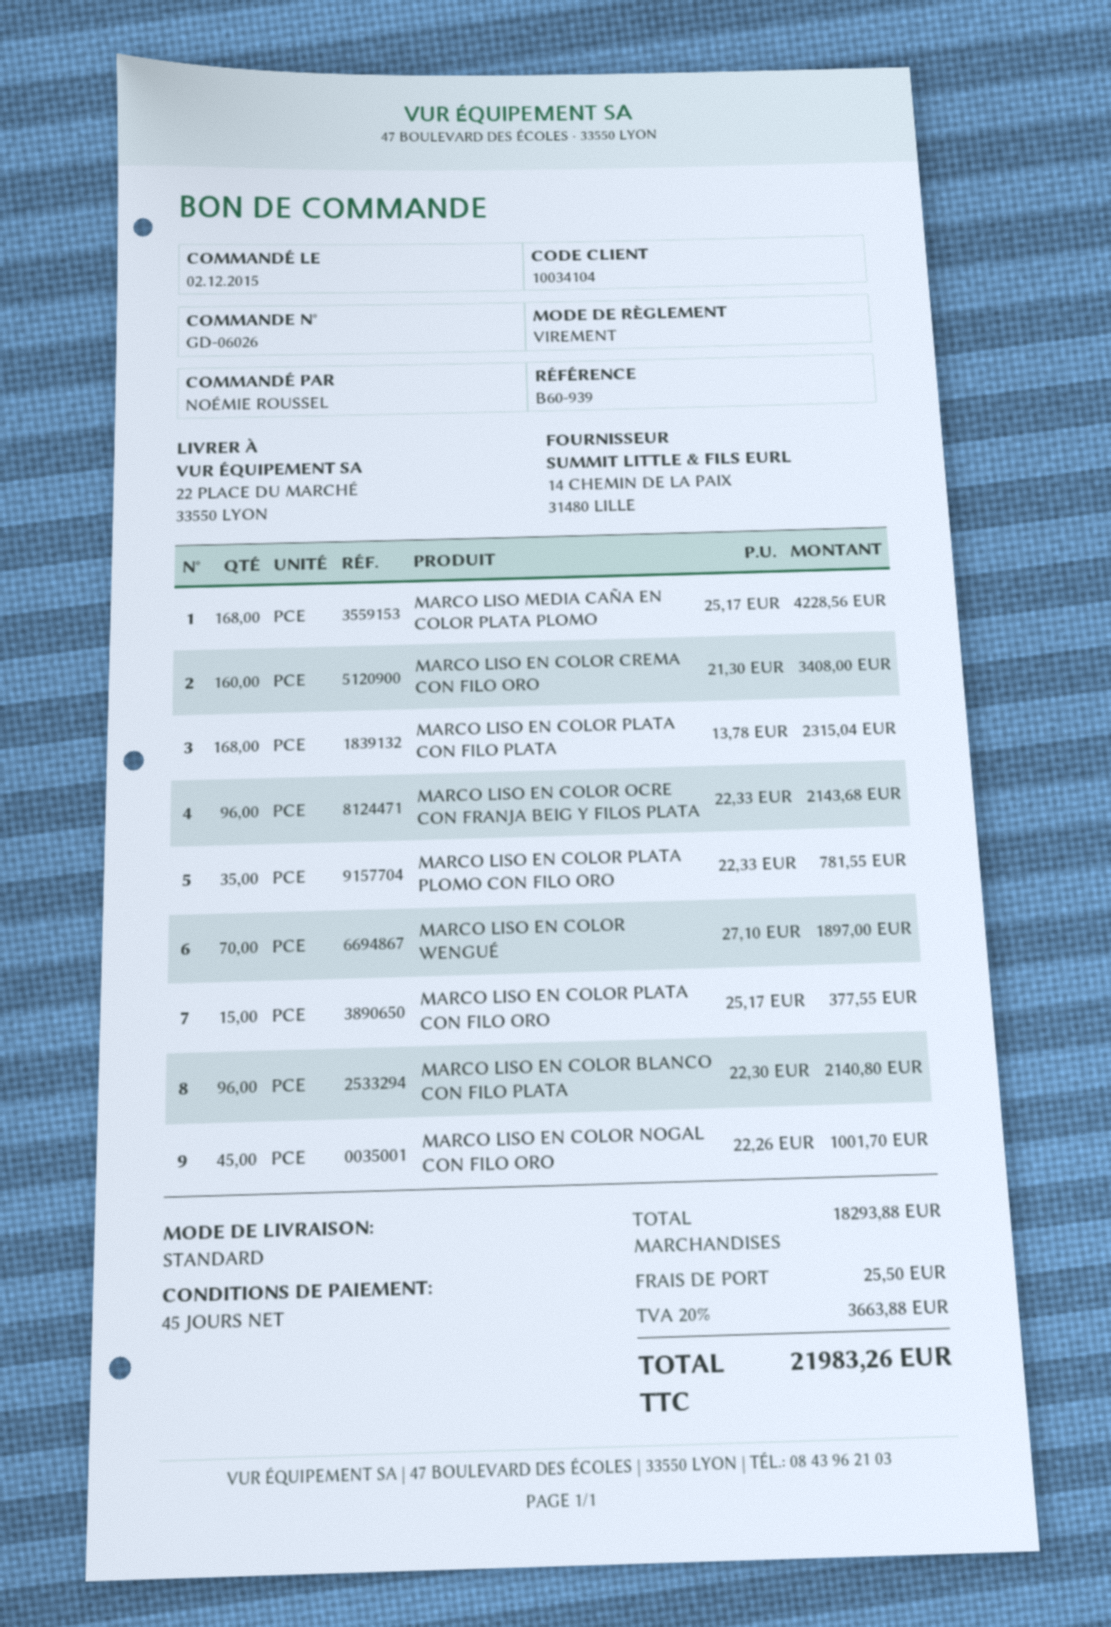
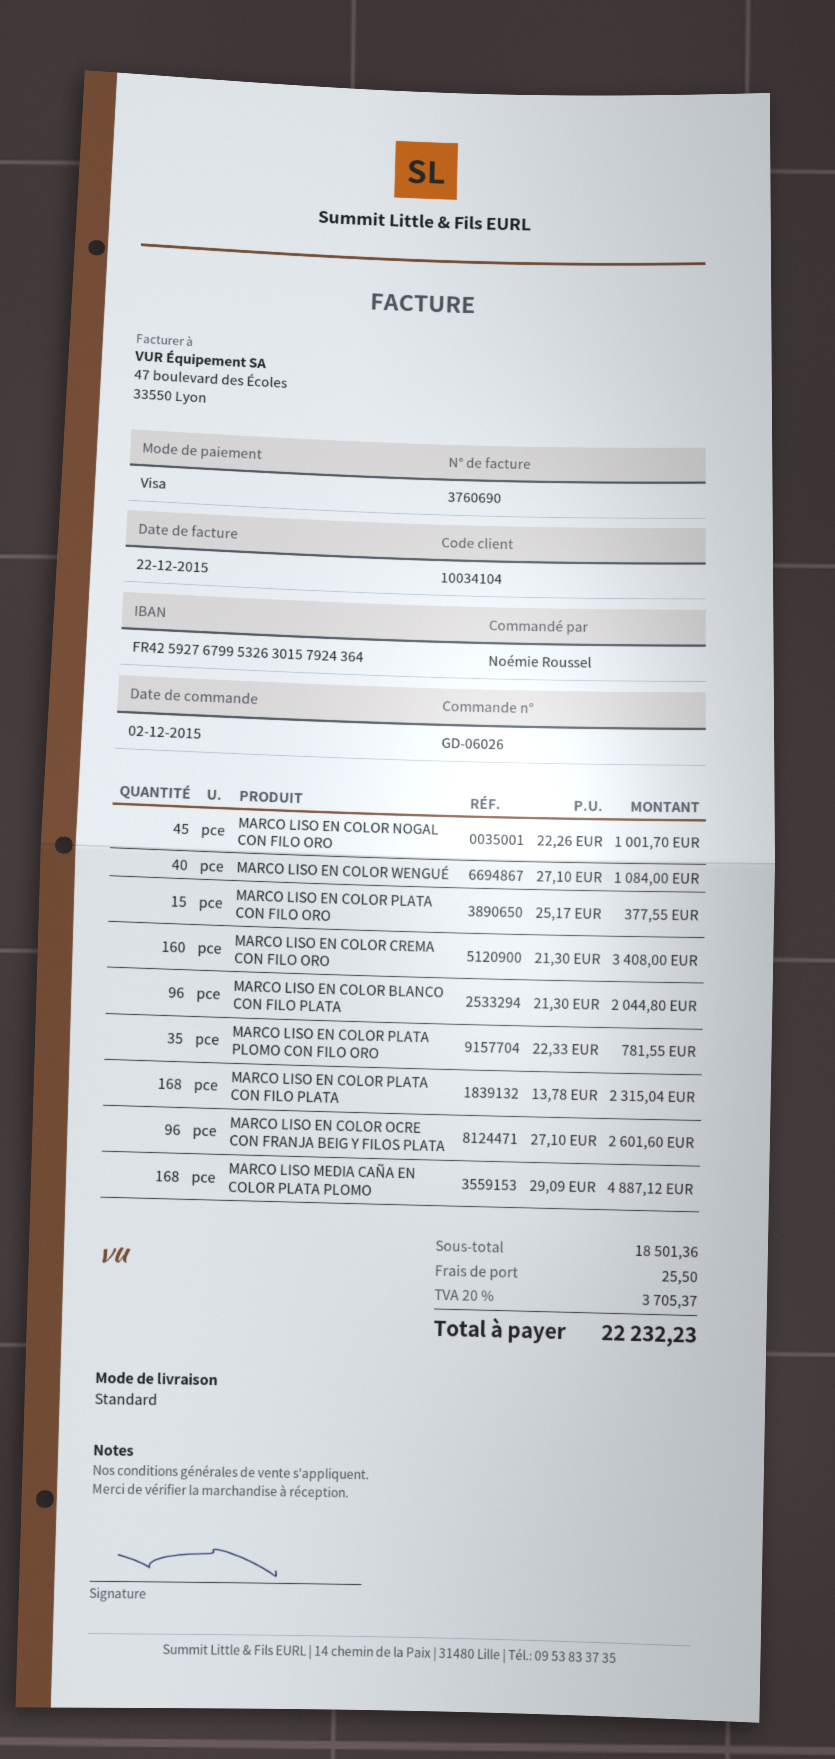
payment method: bank transfer -> Visa
MARCO LISO MEDIA CAÑA EN COLOR PLATA PLOMO: 168 x 25.17 = 4228.56 -> 168 x 29.09 = 4887.12
MARCO LISO EN COLOR OCRE CON FRANJA BEIG Y FILOS PLATA: 96 x 22.33 = 2143.68 -> 96 x 27.10 = 2601.60
MARCO LISO EN COLOR WENGUÉ: 70 x 27.10 = 1897.00 -> 40 x 27.10 = 1084.00
MARCO LISO EN COLOR BLANCO CON FILO PLATA: 96 x 22.30 = 2140.80 -> 96 x 21.30 = 2044.80
subtotal: 18293.88 -> 18501.36
tax: 20% = 3663.88 -> 20% = 3705.37
total: 21983.26 -> 22232.23

